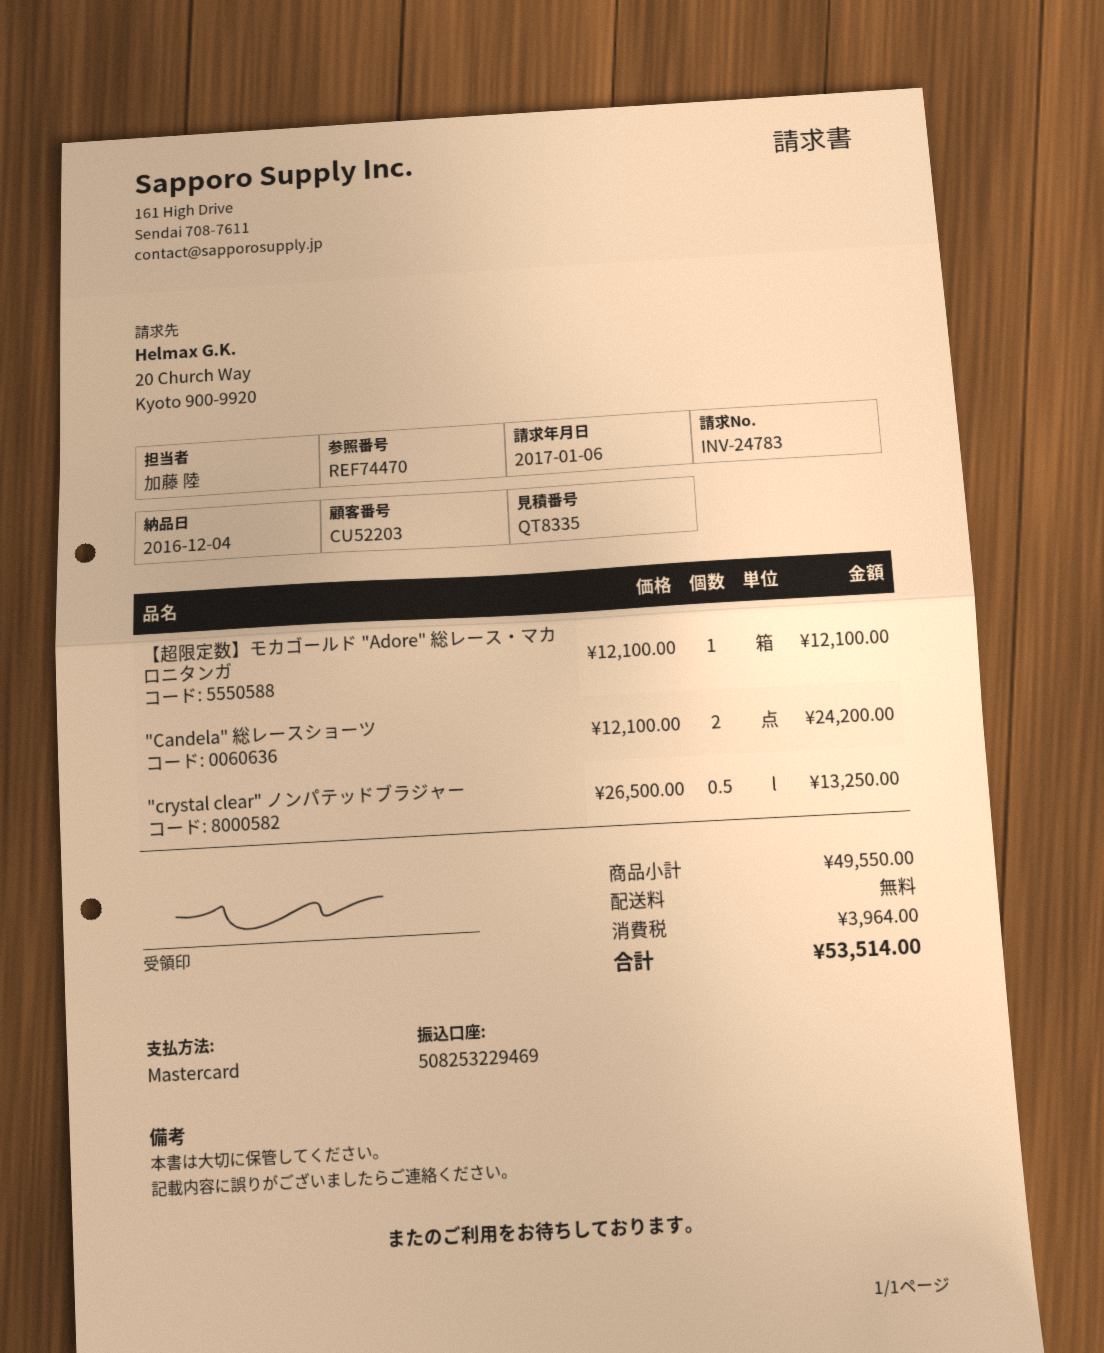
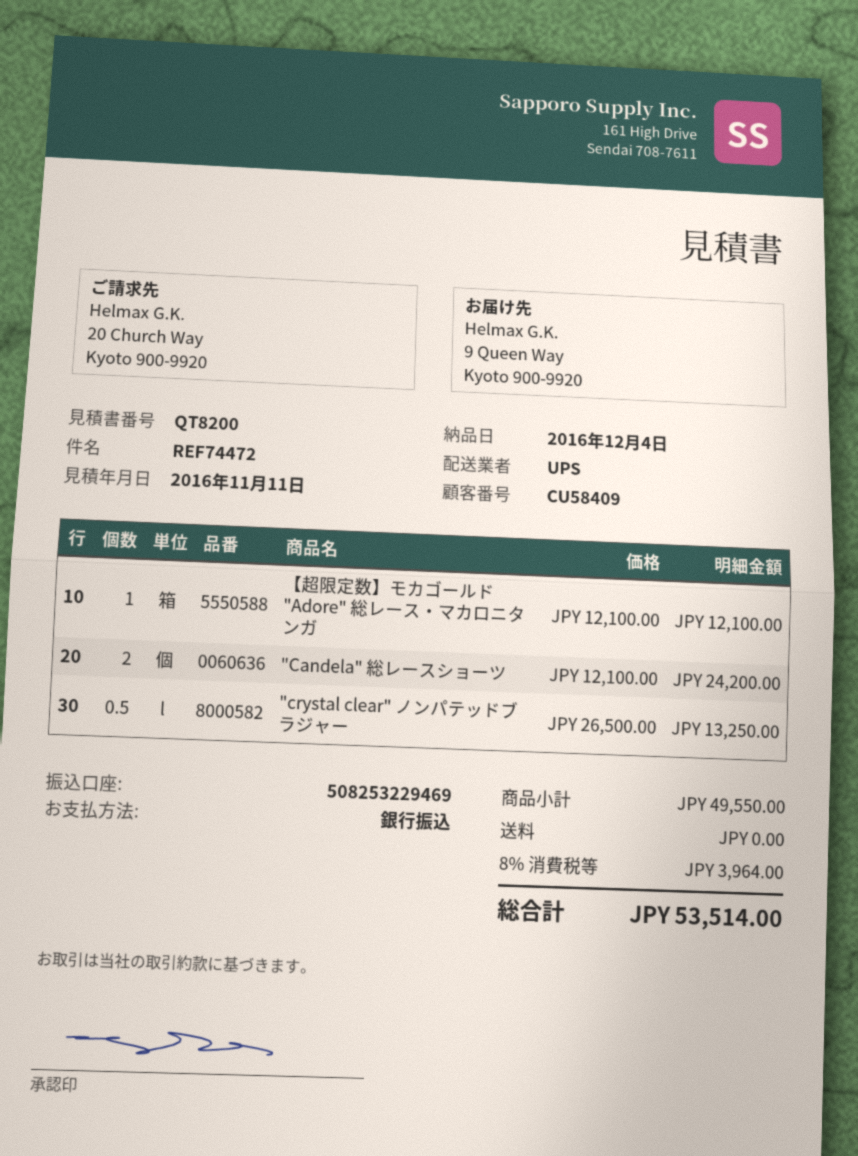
quote number: QT8335 -> QT8200
customer number: CU52203 -> CU58409
reference: REF74470 -> REF74472
payment method: Mastercard -> bank transfer

